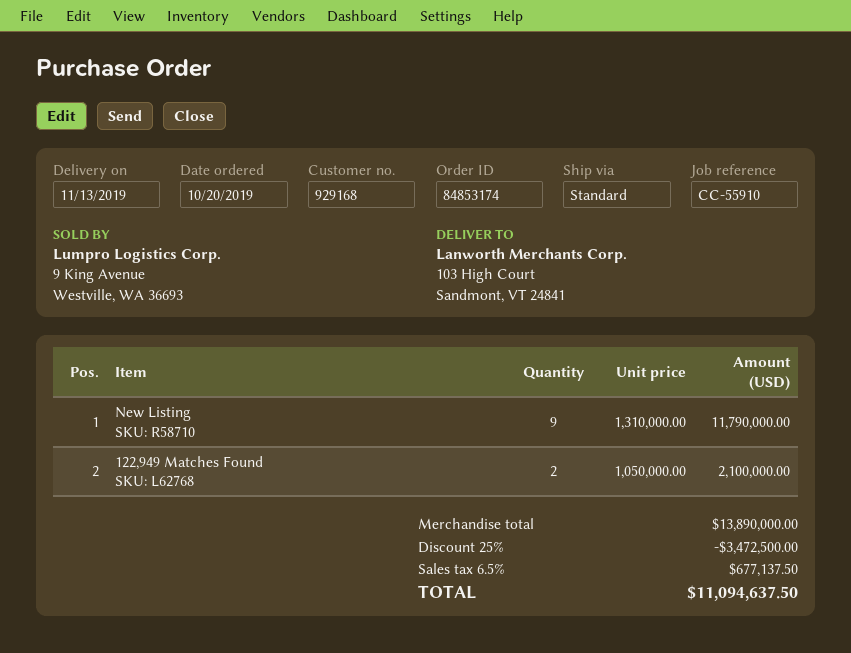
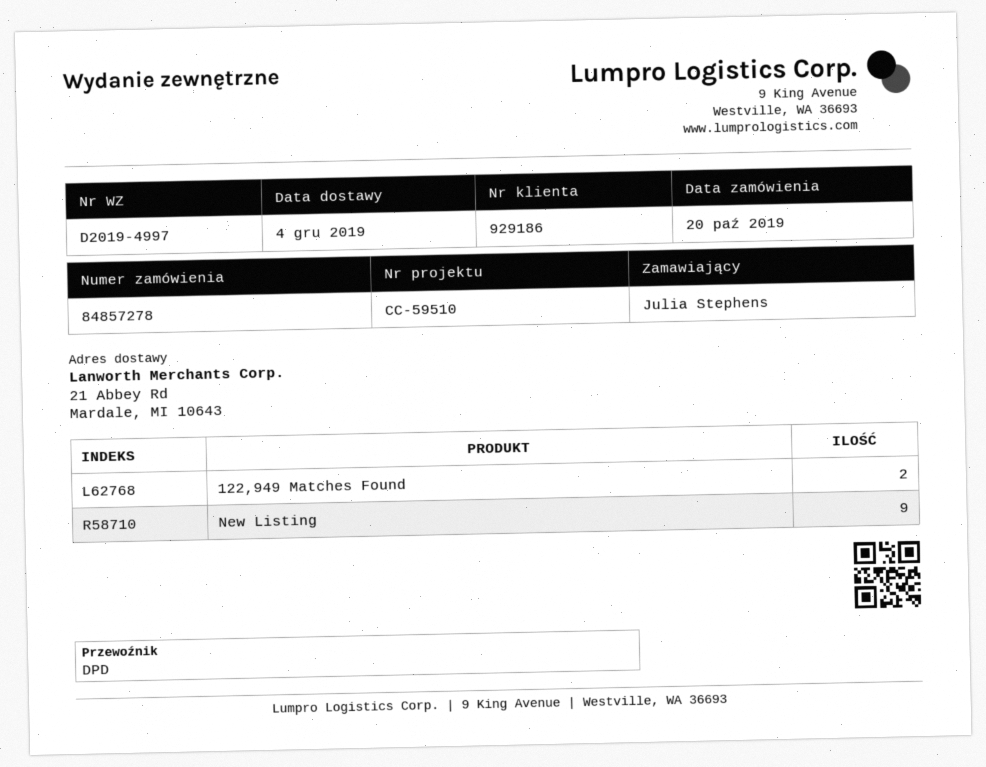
order number: 84853174 -> 84857278
delivery date: 2019-11-13 -> 2019-12-04
customer number: 929168 -> 929186
reference: CC-55910 -> CC-59510
shipping method: standard -> DPD
ship to: 103 High Court, Sandmont, VT 24841 -> 21 Abbey Rd, Mardale, MI 10643

